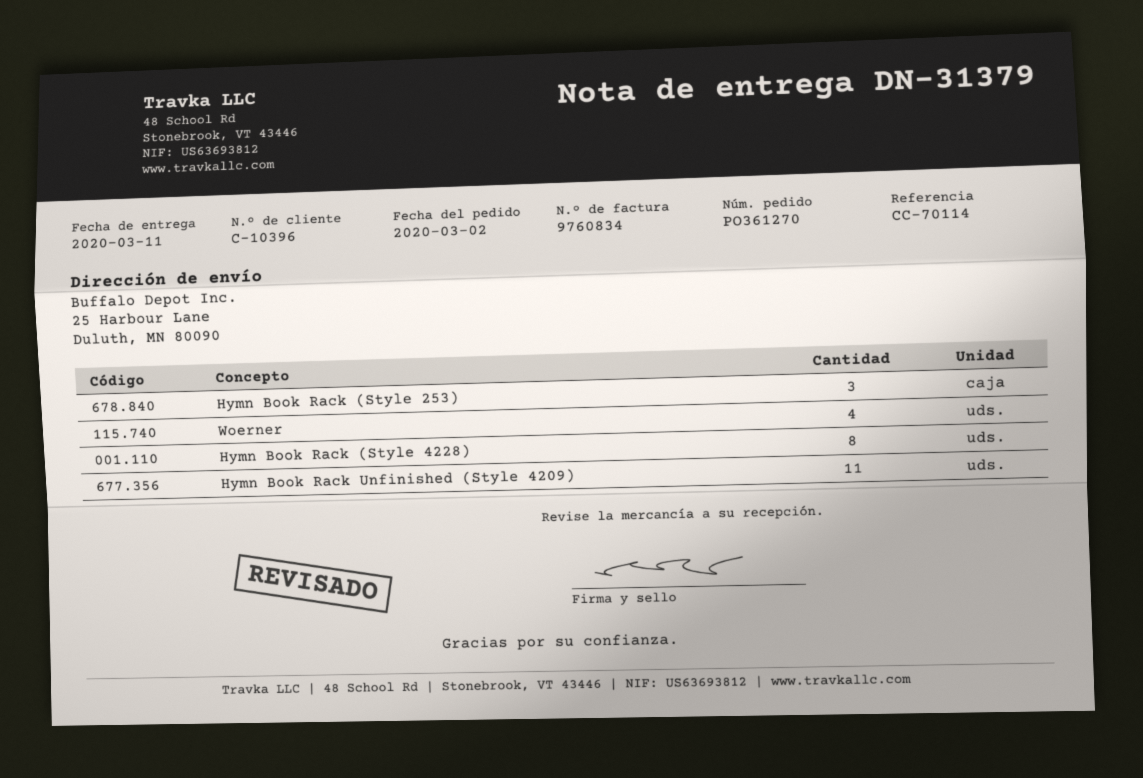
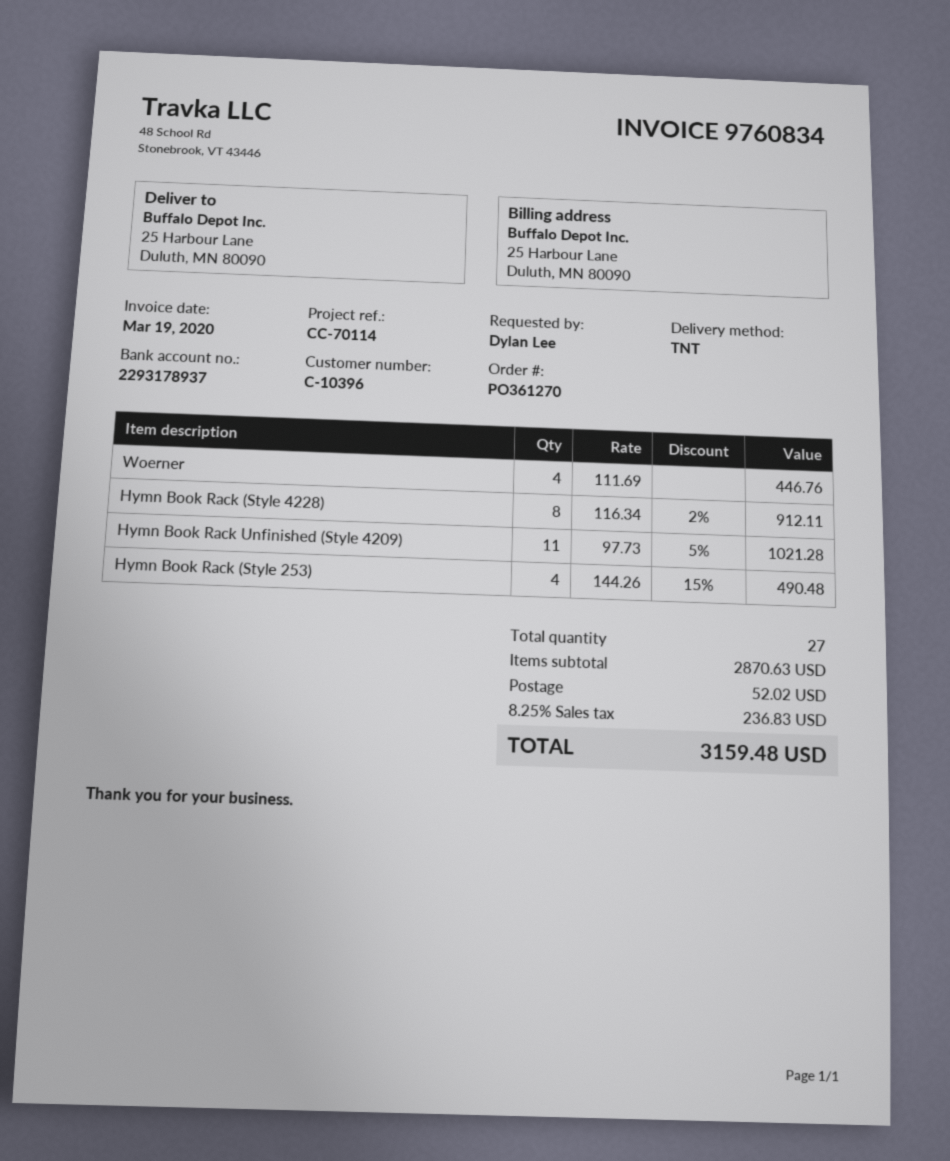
Hymn Book Rack (Style 253): 3 -> 4

